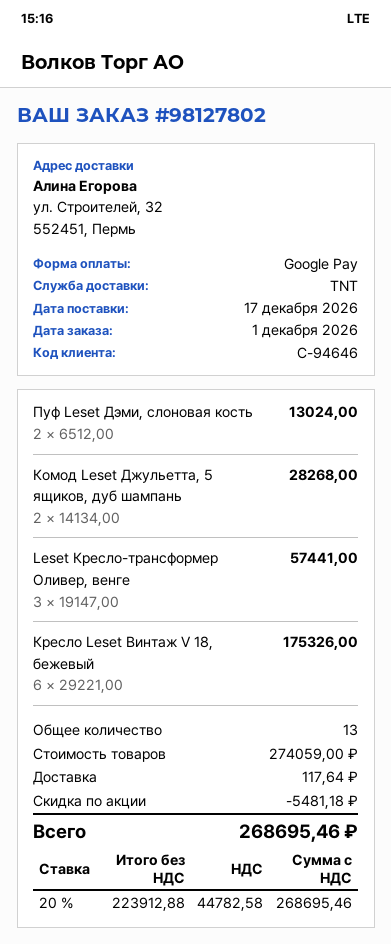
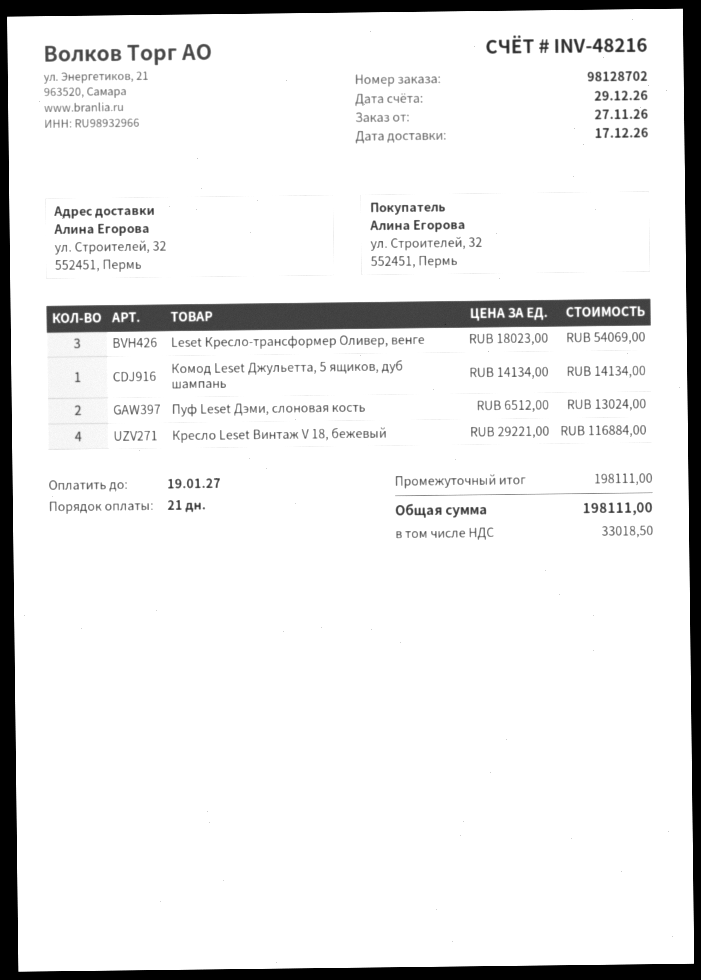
order number: 98127802 -> 98128702
order date: 2026-12-01 -> 2026-11-27
Комод Leset Джульетта, 5 ящиков, дуб шампань: 2 x 14134.00 = 28268.00 -> 1 x 14134.00 = 14134.00
Leset Кресло-трансформер Оливер, венге: 3 x 19147.00 = 57441.00 -> 3 x 18023.00 = 54069.00
Кресло Leset Винтаж V 18, бежевый: 6 x 29221.00 = 175326.00 -> 4 x 29221.00 = 116884.00
subtotal: 274059.00 -> 198111.00
discount: 5481.18 -> none
shipping: 117.64 -> none
tax: 44782.58 -> 33018.50
total: 268695.46 -> 198111.00

